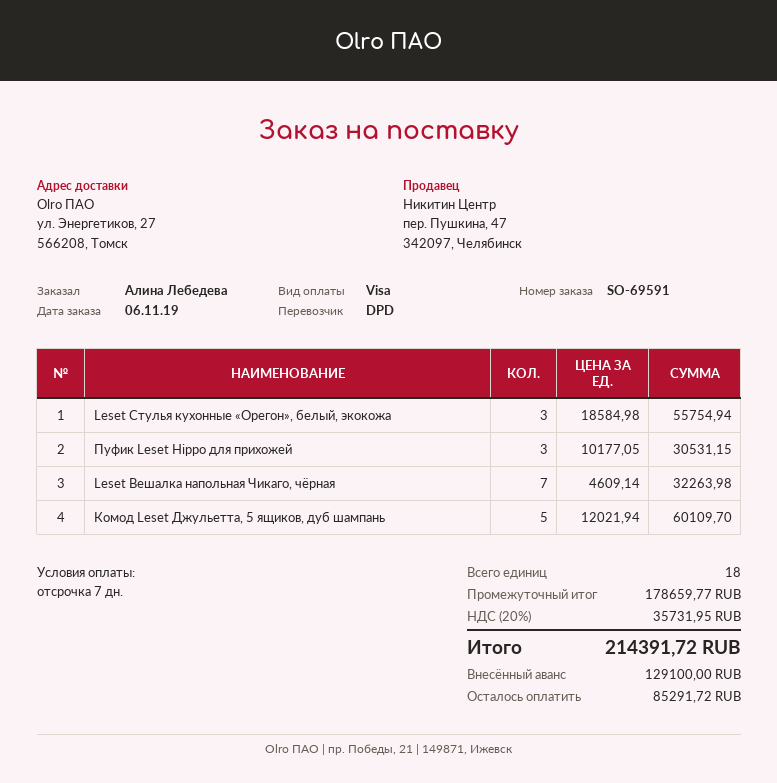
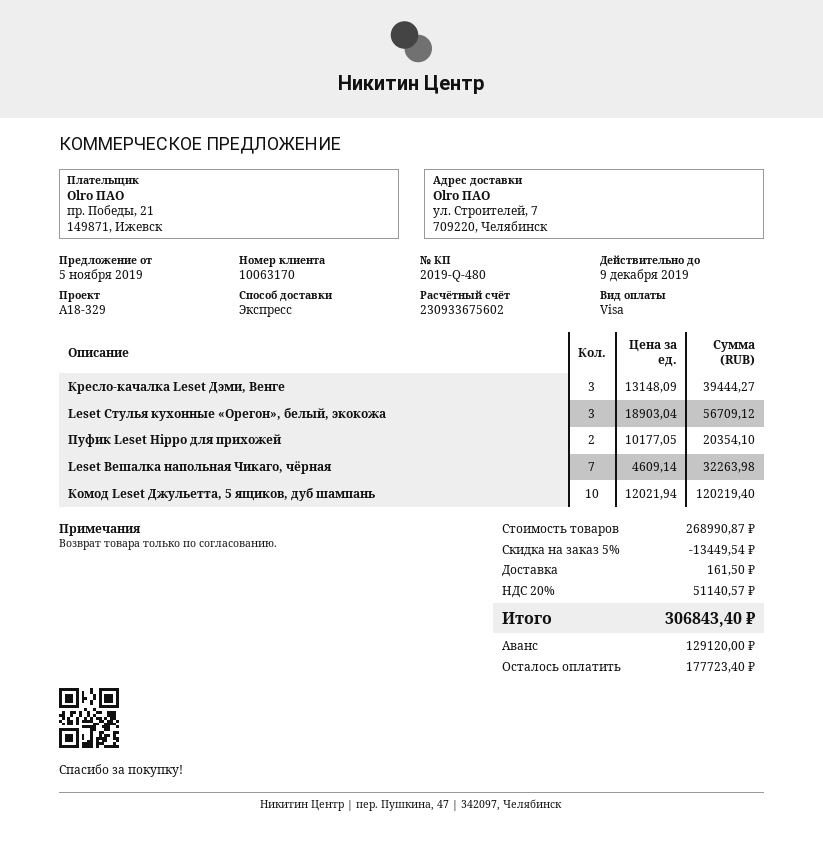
shipping method: DPD -> express
ship to: ул. Энергетиков, 27, 566208, Томск -> ул. Строителей, 7, 709220, Челябинск
Leset Стулья кухонные «Орегон», белый, экокожа: 3 x 18584.98 = 55754.94 -> 3 x 18903.04 = 56709.12
Пуфик Leset Hippo для прихожей: 3 x 10177.05 = 30531.15 -> 2 x 10177.05 = 20354.10
Комод Leset Джульетта, 5 ящиков, дуб шампань: 5 x 12021.94 = 60109.70 -> 10 x 12021.94 = 120219.40
Кресло-качалка Leset Дэми, Венге: none -> 3 x 13148.09 = 39444.27
subtotal: 178659.77 -> 268990.87
discount: none -> 5% = 13449.54
shipping: none -> 161.50
tax: 20% = 35731.95 -> 20% = 51140.57
total: 214391.72 -> 306843.40
deposit: 129100.00 -> 129120.00
balance: 85291.72 -> 177723.40

